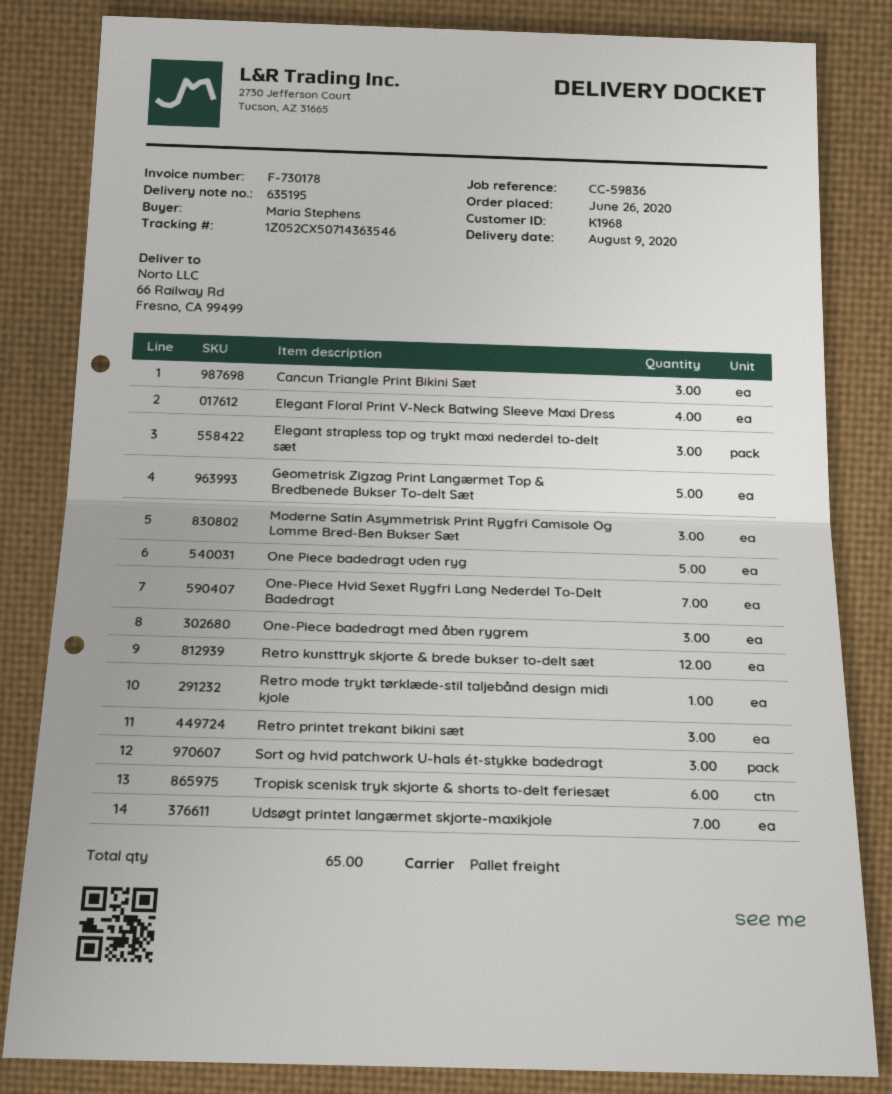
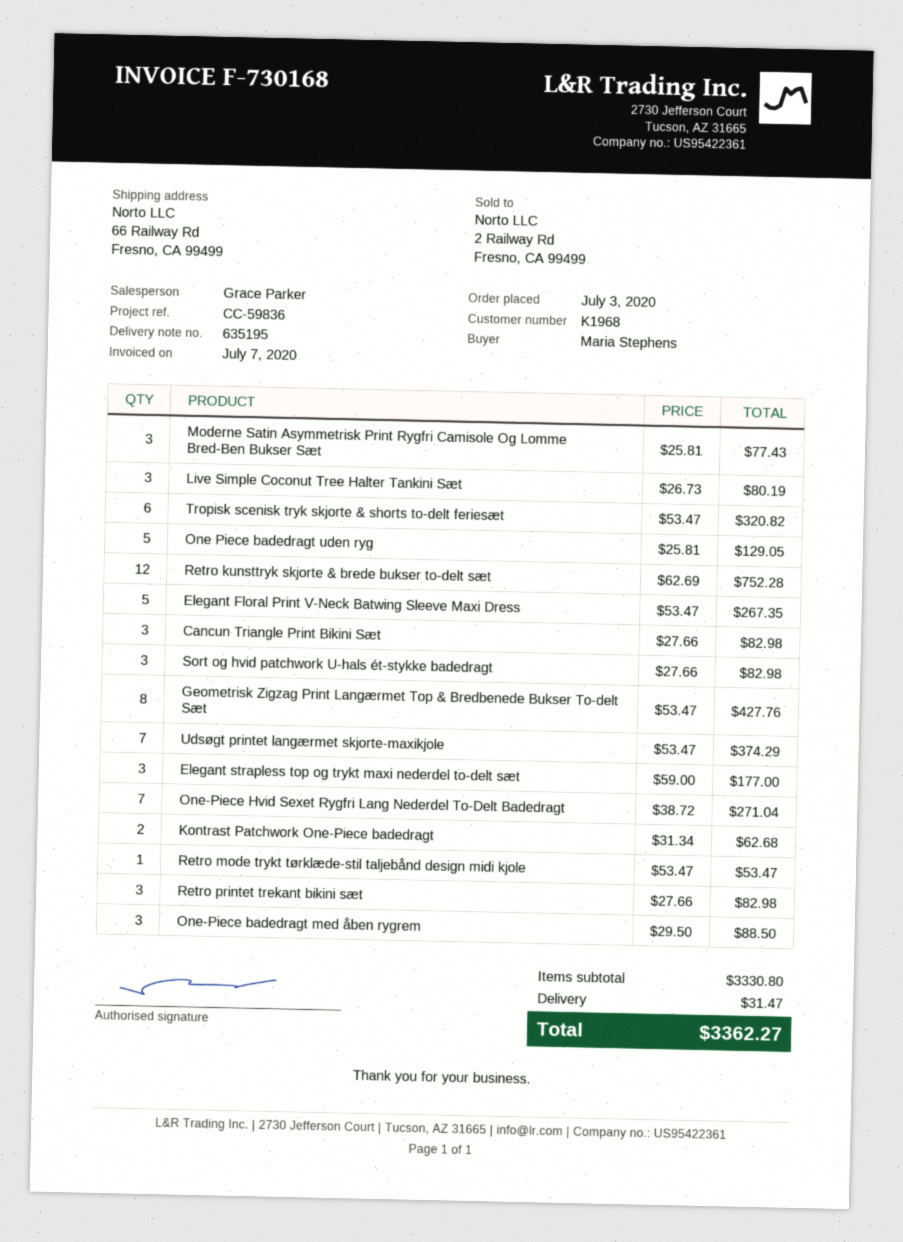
order date: 2020-06-26 -> 2020-07-03
invoice number: F-730178 -> F-730168
Elegant Floral Print V-Neck Batwing Sleeve Maxi Dress: 4 -> 5
Geometrisk Zigzag Print Langærmet Top & Bredbenede Bukser To-delt Sæt: 5 -> 8
Live Simple Coconut Tree Halter Tankini Sæt: none -> 3
Kontrast Patchwork One-Piece badedragt: none -> 2

